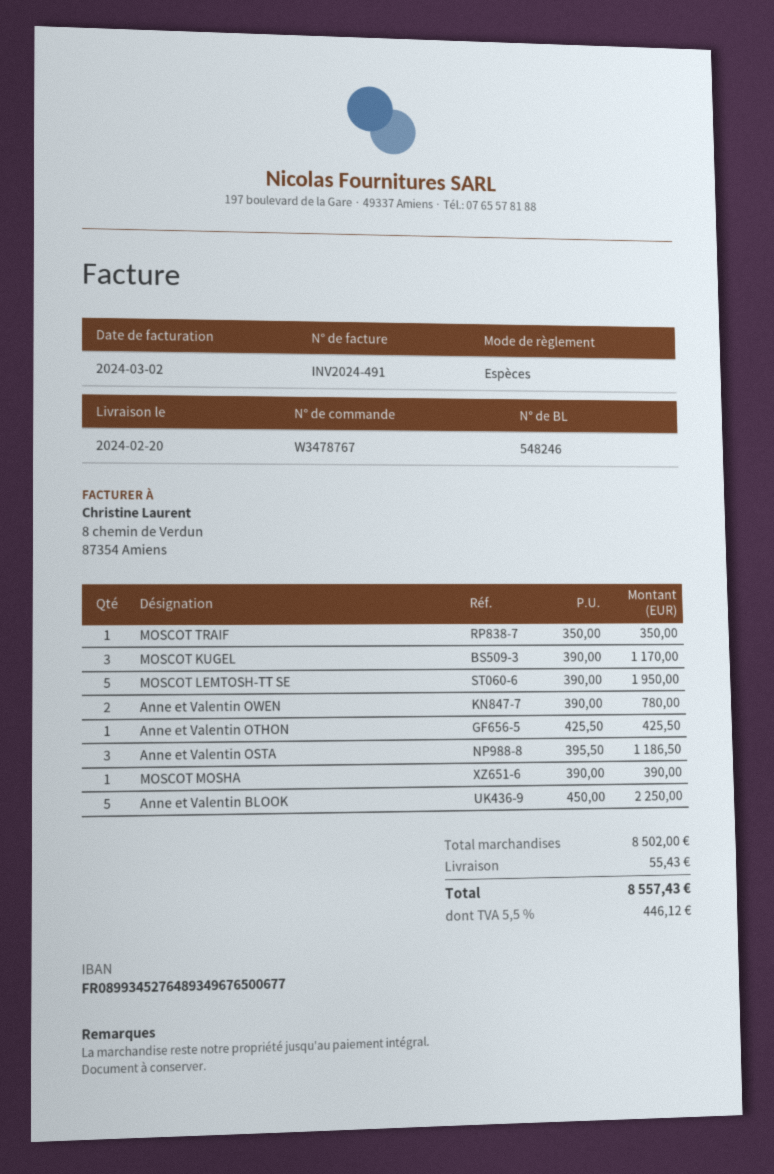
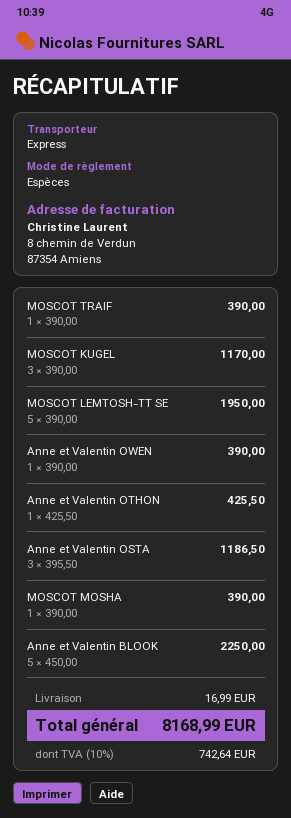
MOSCOT TRAIF: 1 x 350.00 = 350.00 -> 1 x 390.00 = 390.00
Anne et Valentin OWEN: 2 x 390.00 = 780.00 -> 1 x 390.00 = 390.00
shipping: 55.43 -> 16.99
tax: 5.5% = 446.12 -> 10% = 742.64
total: 8557.43 -> 8168.99

